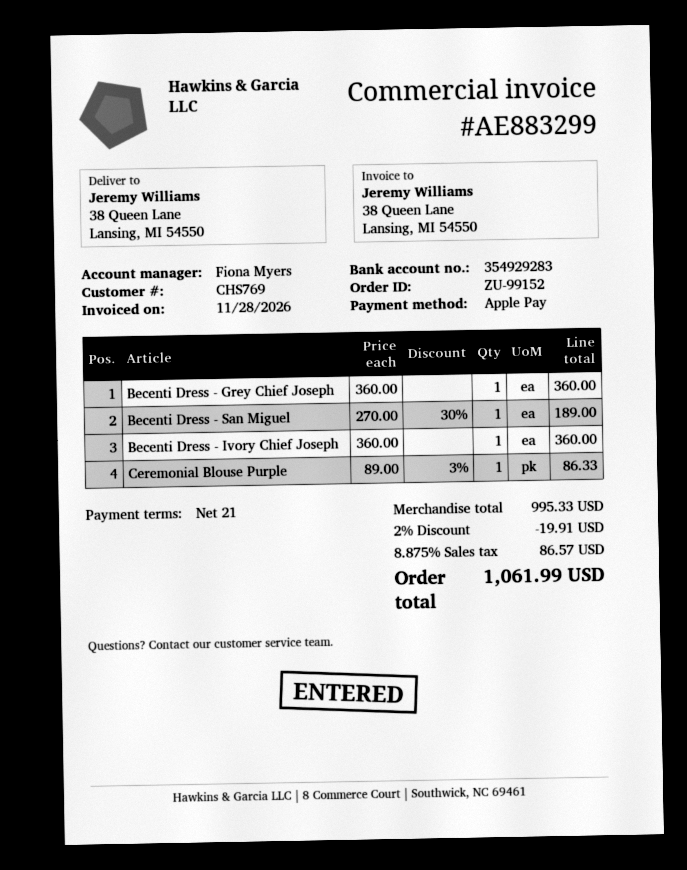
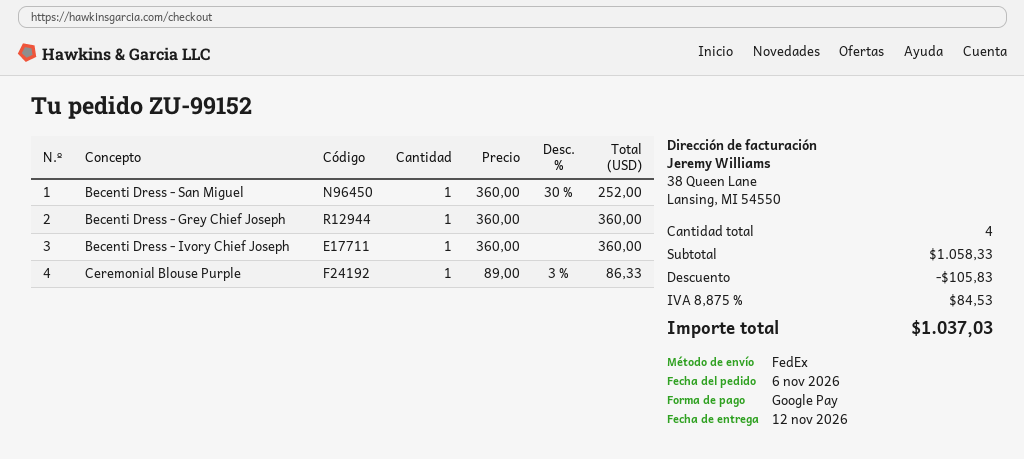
payment method: Apple Pay -> Google Pay
Becenti Dress - San Miguel: 1 x 270.00 - 30% = 189.00 -> 1 x 360.00 - 30% = 252.00
subtotal: 995.33 -> 1058.33
discount: 19.91 -> 105.83
tax: 8.875% = 86.57 -> 8.875% = 84.53
total: 1061.99 -> 1037.03

